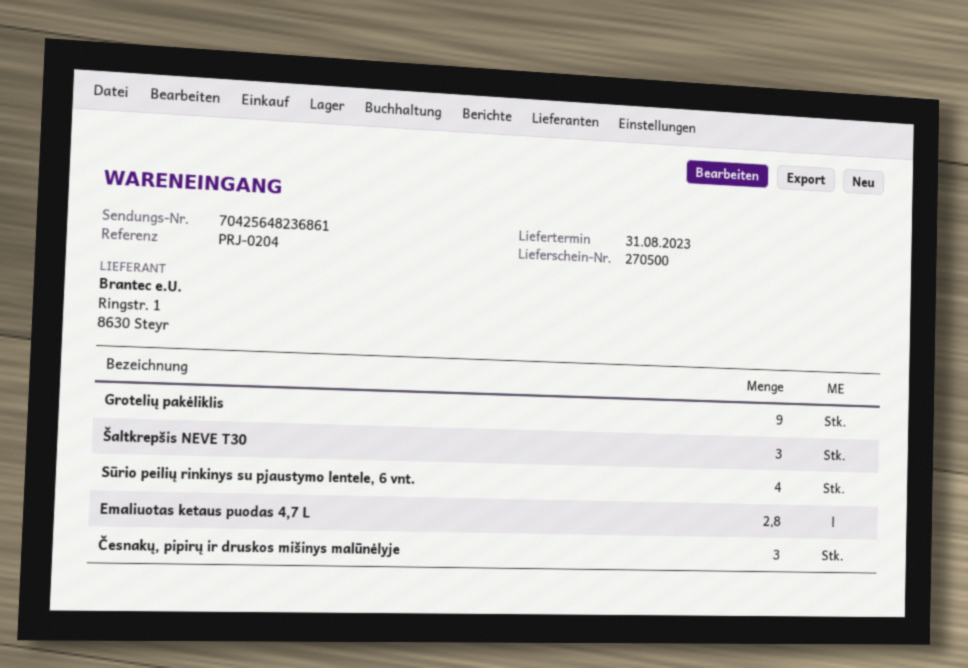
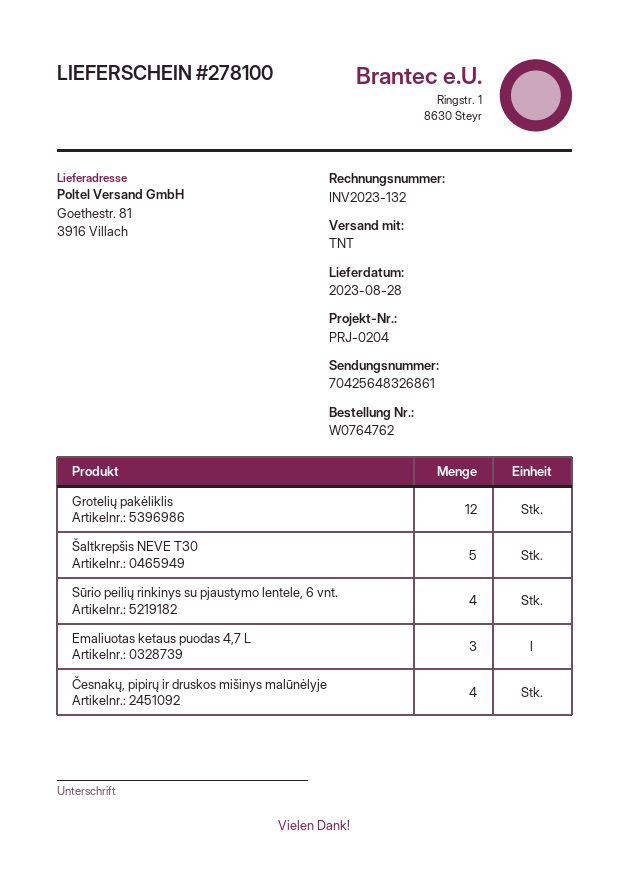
delivery note number: 270500 -> 278100
delivery date: 2023-08-31 -> 2023-08-28
tracking number: 70425648236861 -> 70425648326861
Grotelių pakėliklis: 9 -> 12
Šaltkrepšis NEVE T30: 3 -> 5
Emaliuotas ketaus puodas 4,7 L: 2.8 -> 3
Česnakų, pipirų ir druskos mišinys malūnėlyje: 3 -> 4

